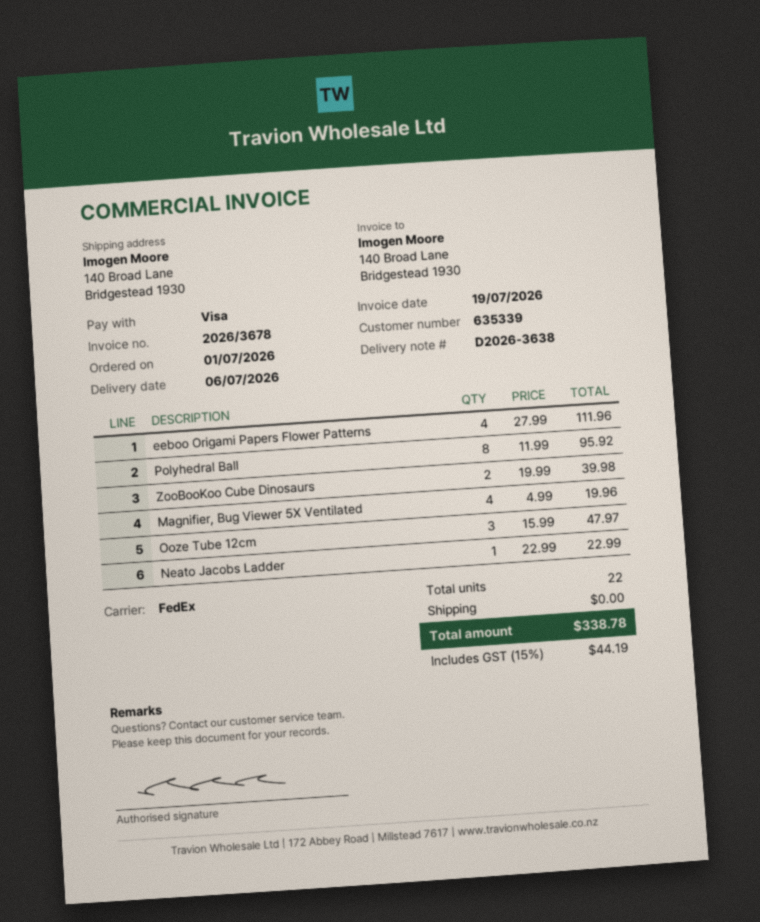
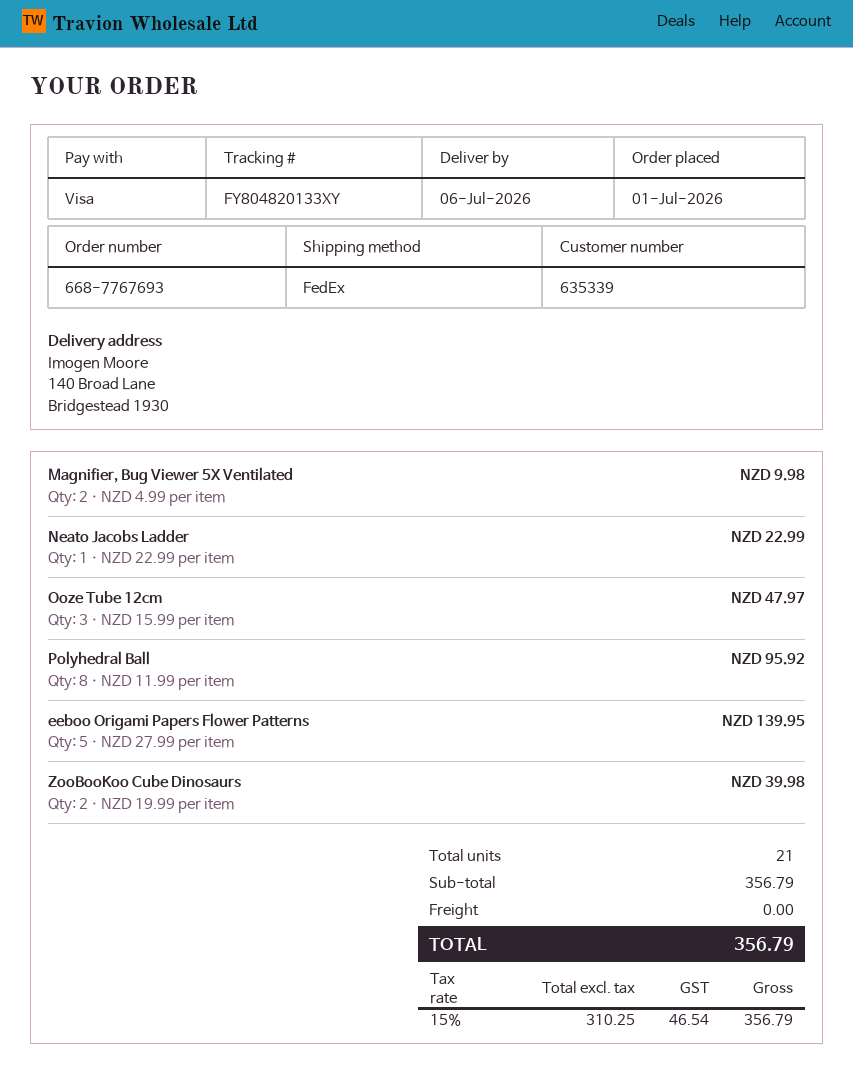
eeboo Origami Papers Flower Patterns: 4 x 27.99 = 111.96 -> 5 x 27.99 = 139.95
Magnifier, Bug Viewer 5X Ventilated: 4 x 4.99 = 19.96 -> 2 x 4.99 = 9.98
total quantity: 22 -> 21
tax: 15% = 44.19 -> 15% = 46.54
total: 338.78 -> 356.79

